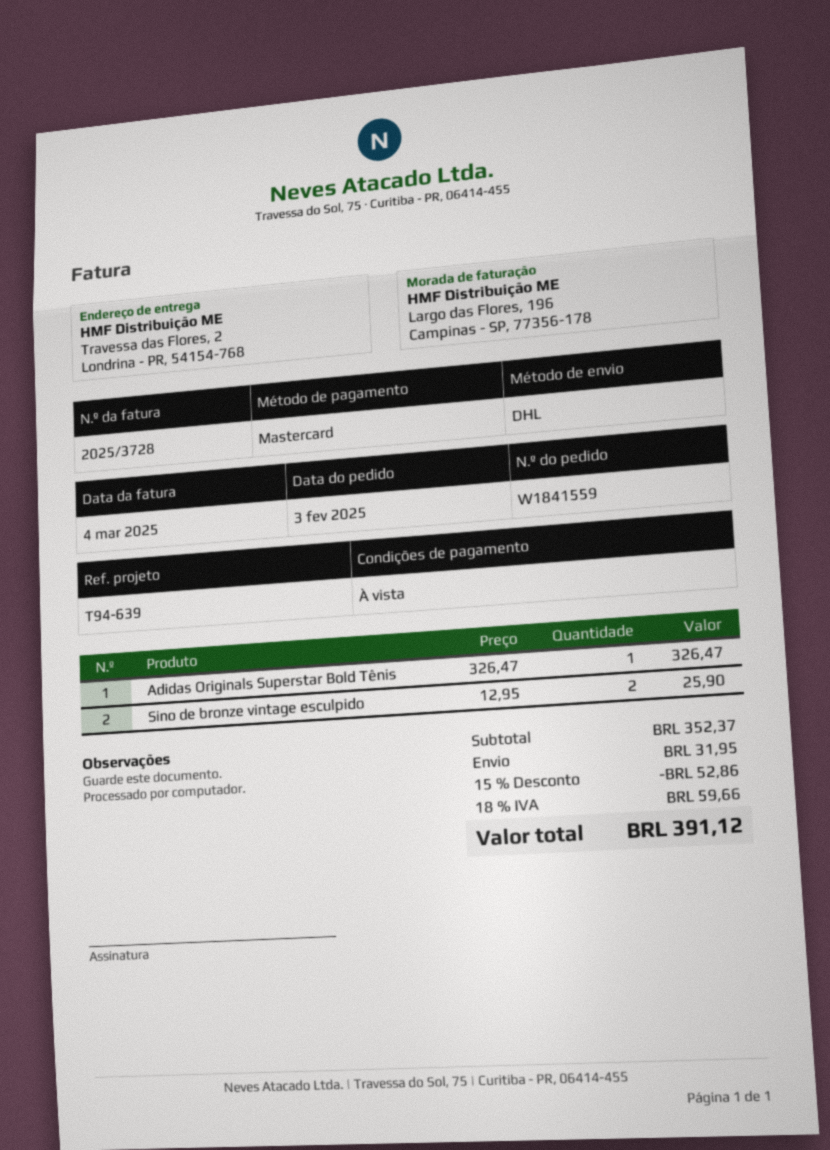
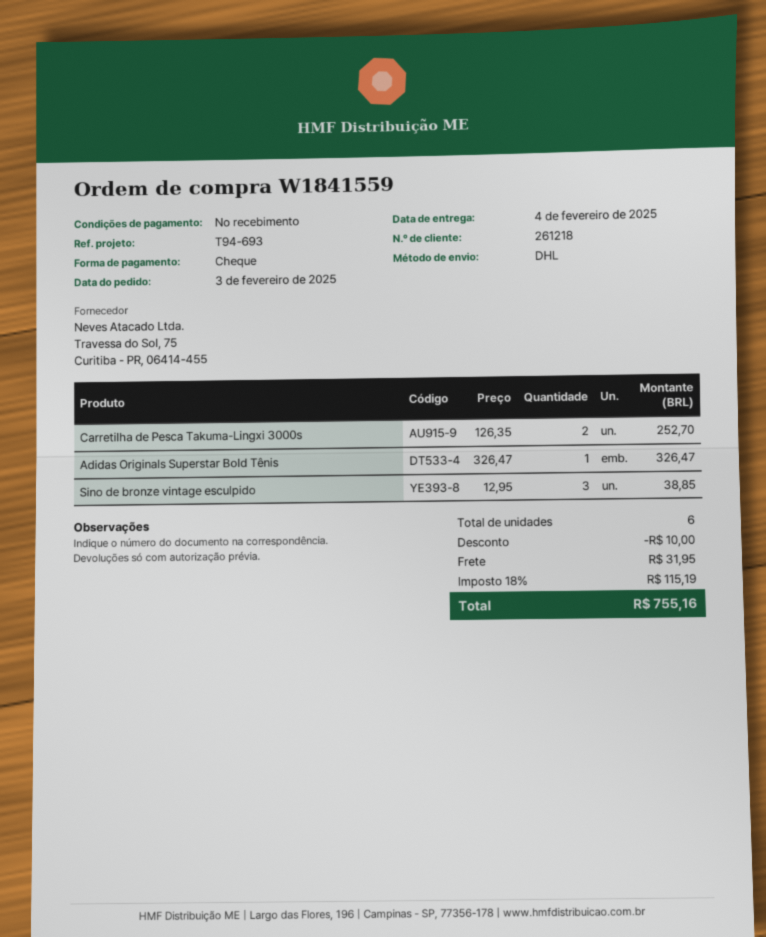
reference: T94-639 -> T94-693
payment method: Mastercard -> cheque
Sino de bronze vintage esculpido: 2 x 12.95 = 25.90 -> 3 x 12.95 = 38.85
Carretilha de Pesca Takuma-Lingxi 3000s: none -> 2 x 126.35 = 252.70
discount: 52.86 -> 10.00
tax: 18% = 59.66 -> 18% = 115.19
total: 391.12 -> 755.16

